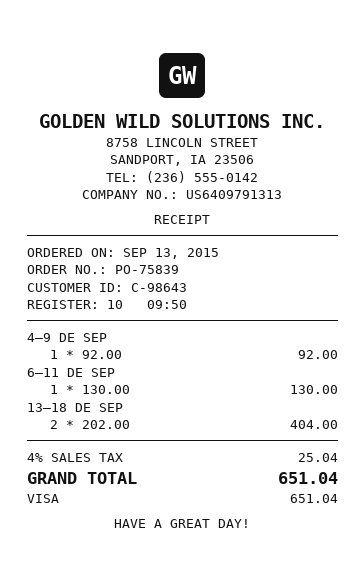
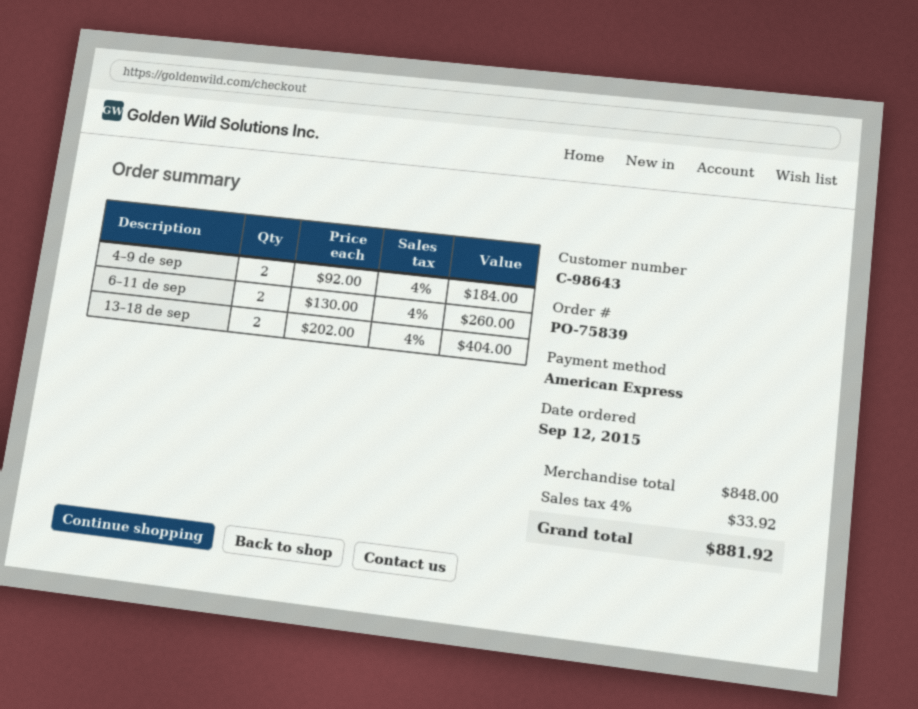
order date: 2015-09-13 -> 2015-09-12
payment method: Visa -> American Express
4–9 DE SEP: 1 x 92.00 = 92.00 -> 2 x 92.00 = 184.00
6–11 DE SEP: 1 x 130.00 = 130.00 -> 2 x 130.00 = 260.00
tax: 4% = 25.04 -> 4% = 33.92
total: 651.04 -> 881.92

